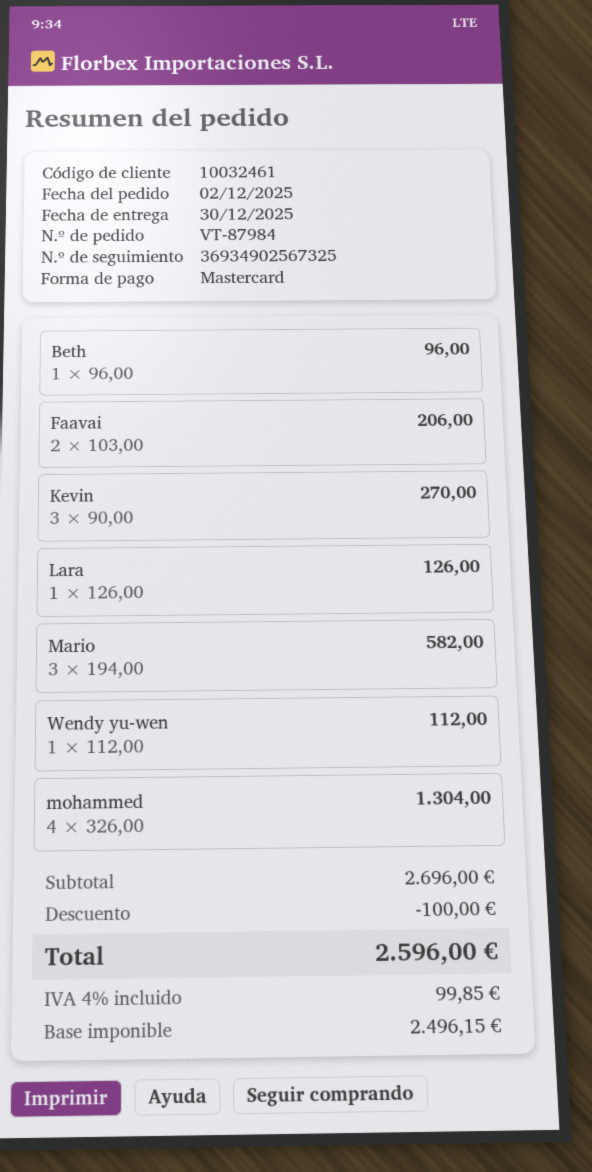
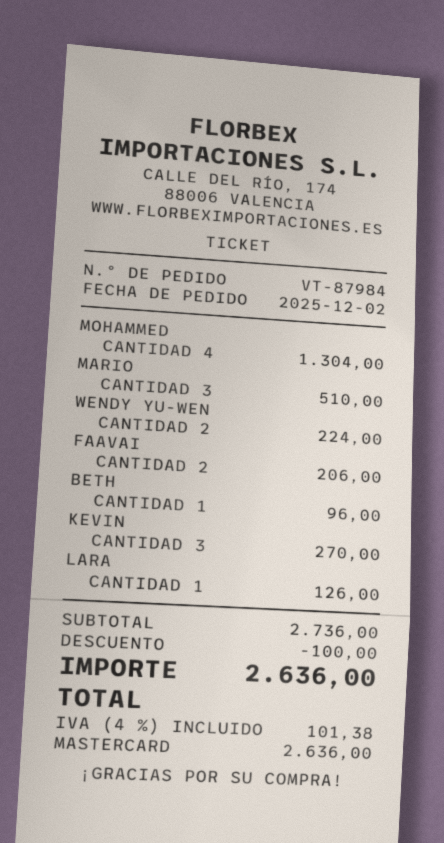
Mario: 3 for 582.00 -> 3 for 510.00
Wendy yu-wen: 1 for 112.00 -> 2 for 224.00
subtotal: 2696.00 -> 2736.00
tax: 4% = 99.85 -> 4% = 101.38
total: 2596.00 -> 2636.00

